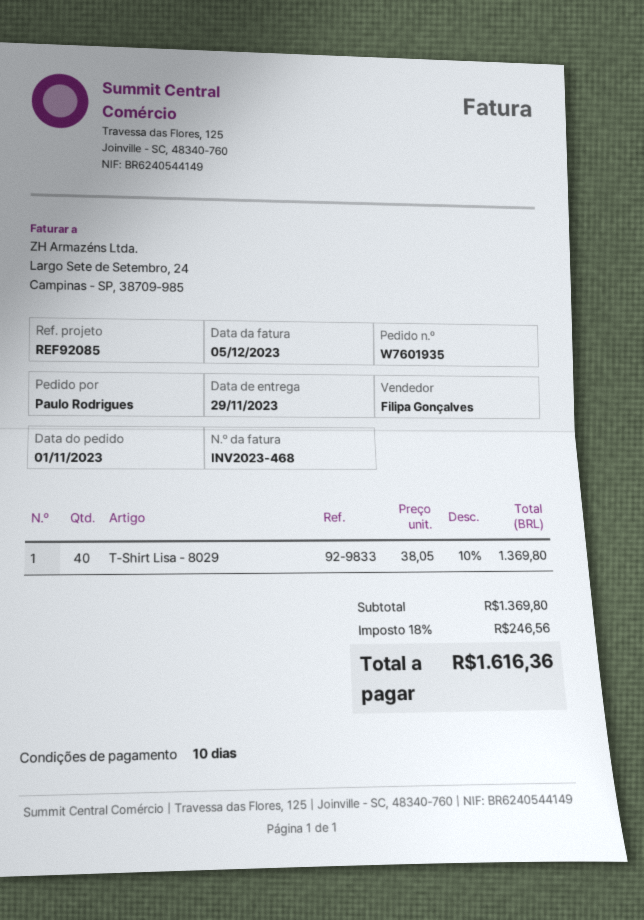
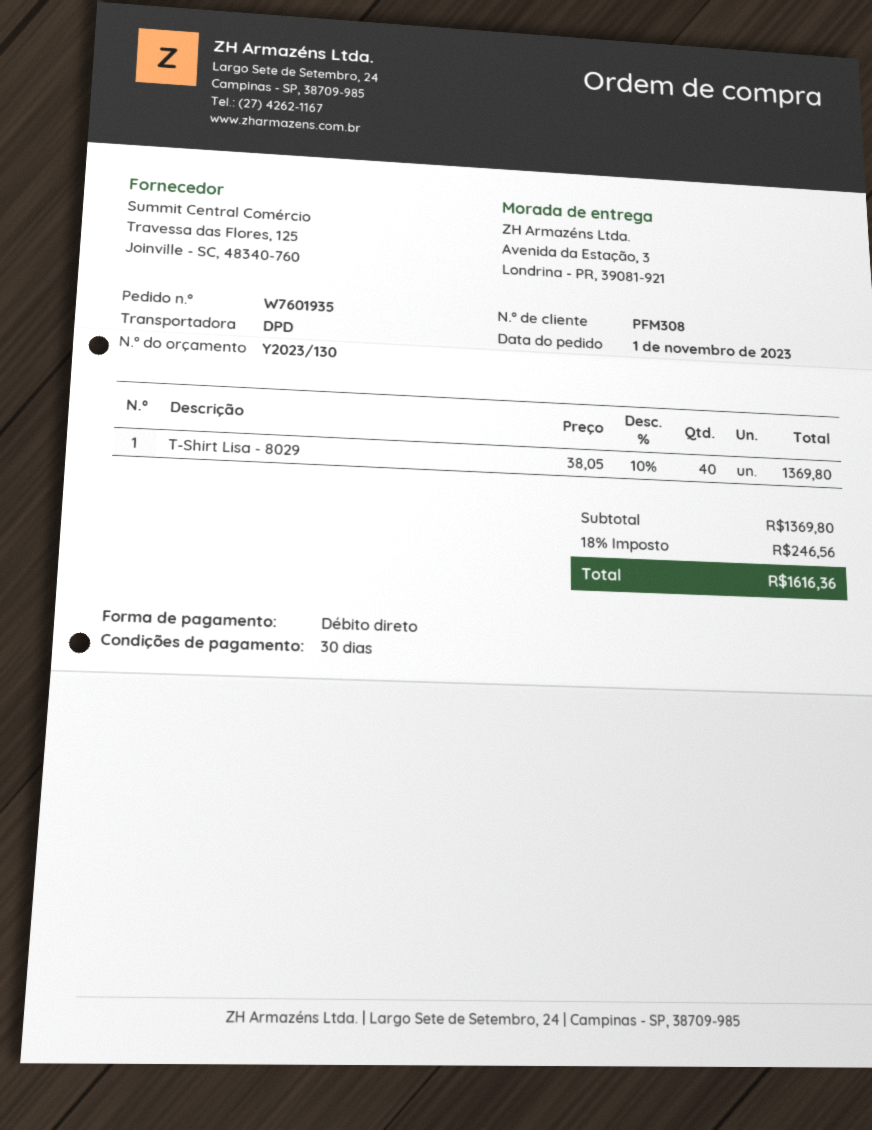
payment terms: 10 days -> 30 days

